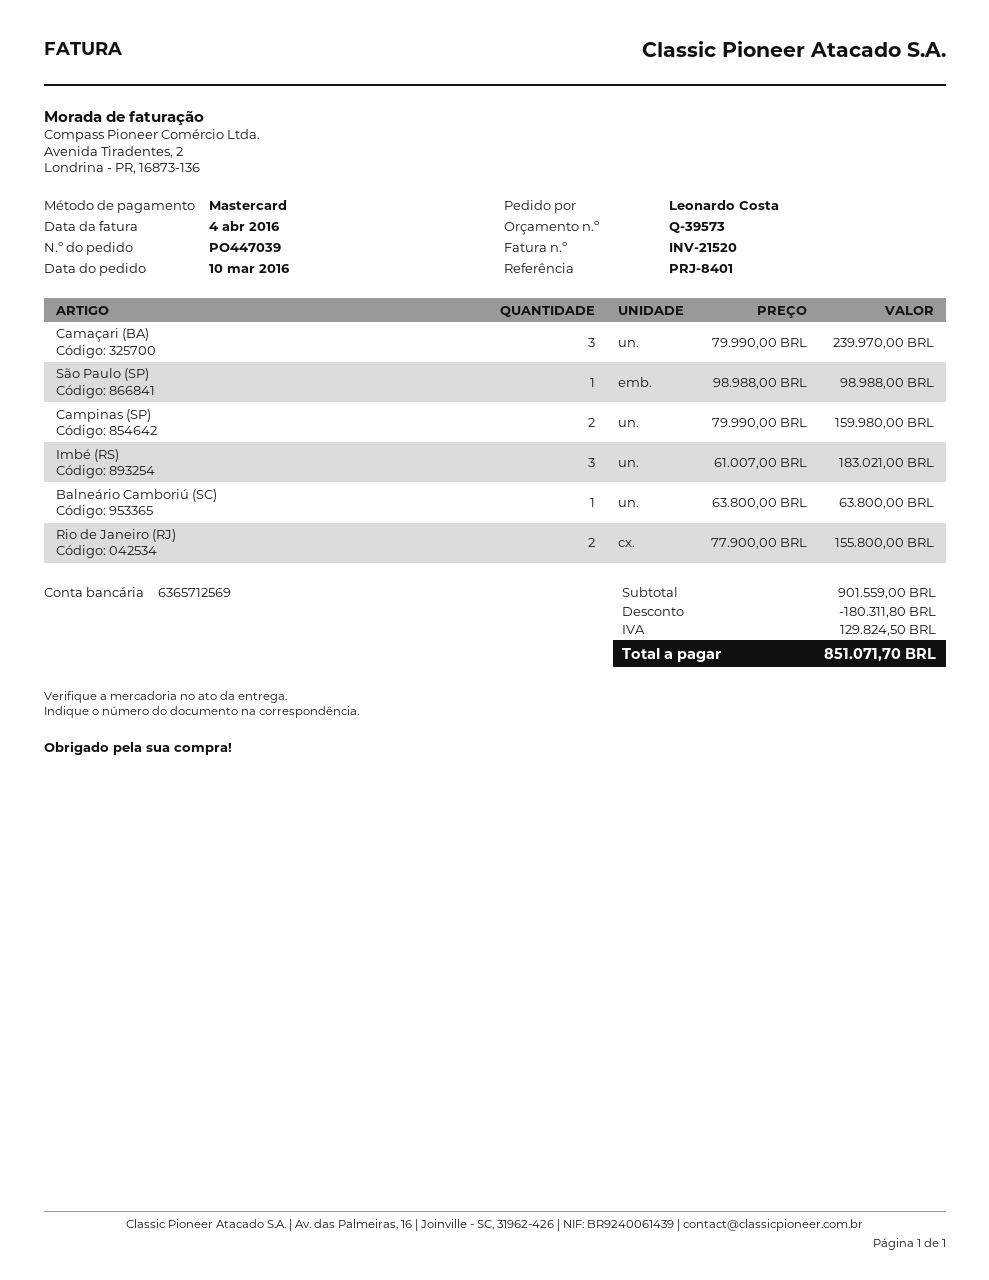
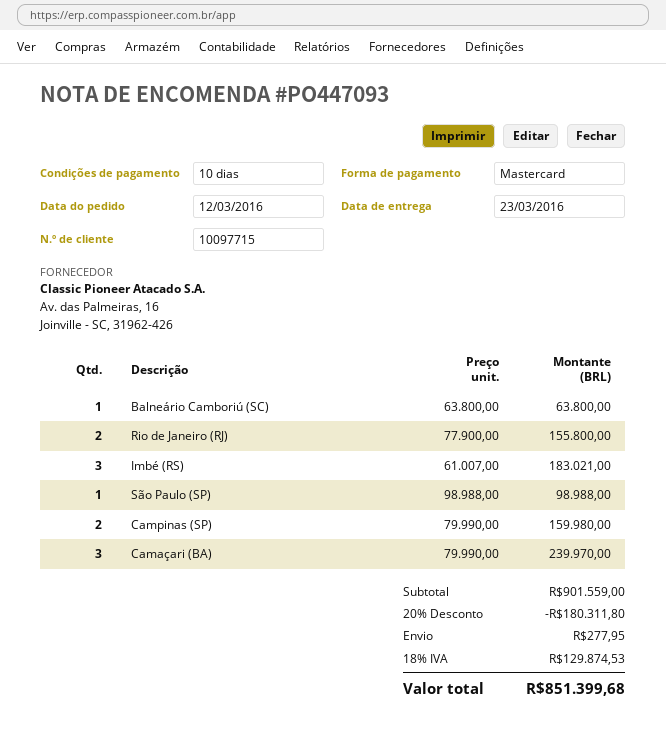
order number: PO447039 -> PO447093
order date: 2016-03-10 -> 2016-03-12
shipping: none -> 277.95
tax: 129824.50 -> 129874.53
total: 851071.70 -> 851399.68

